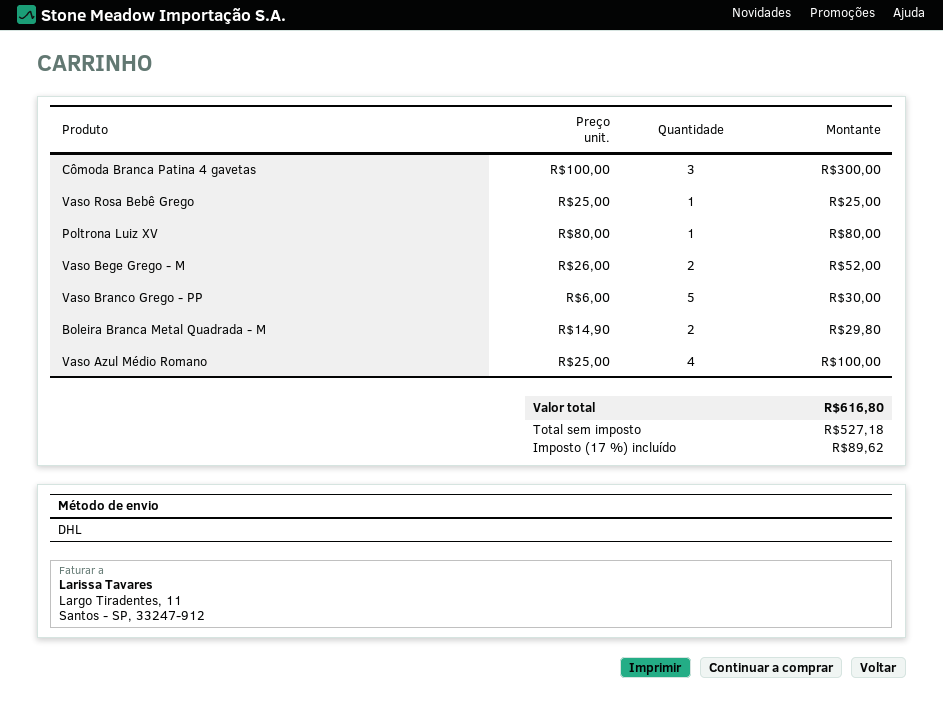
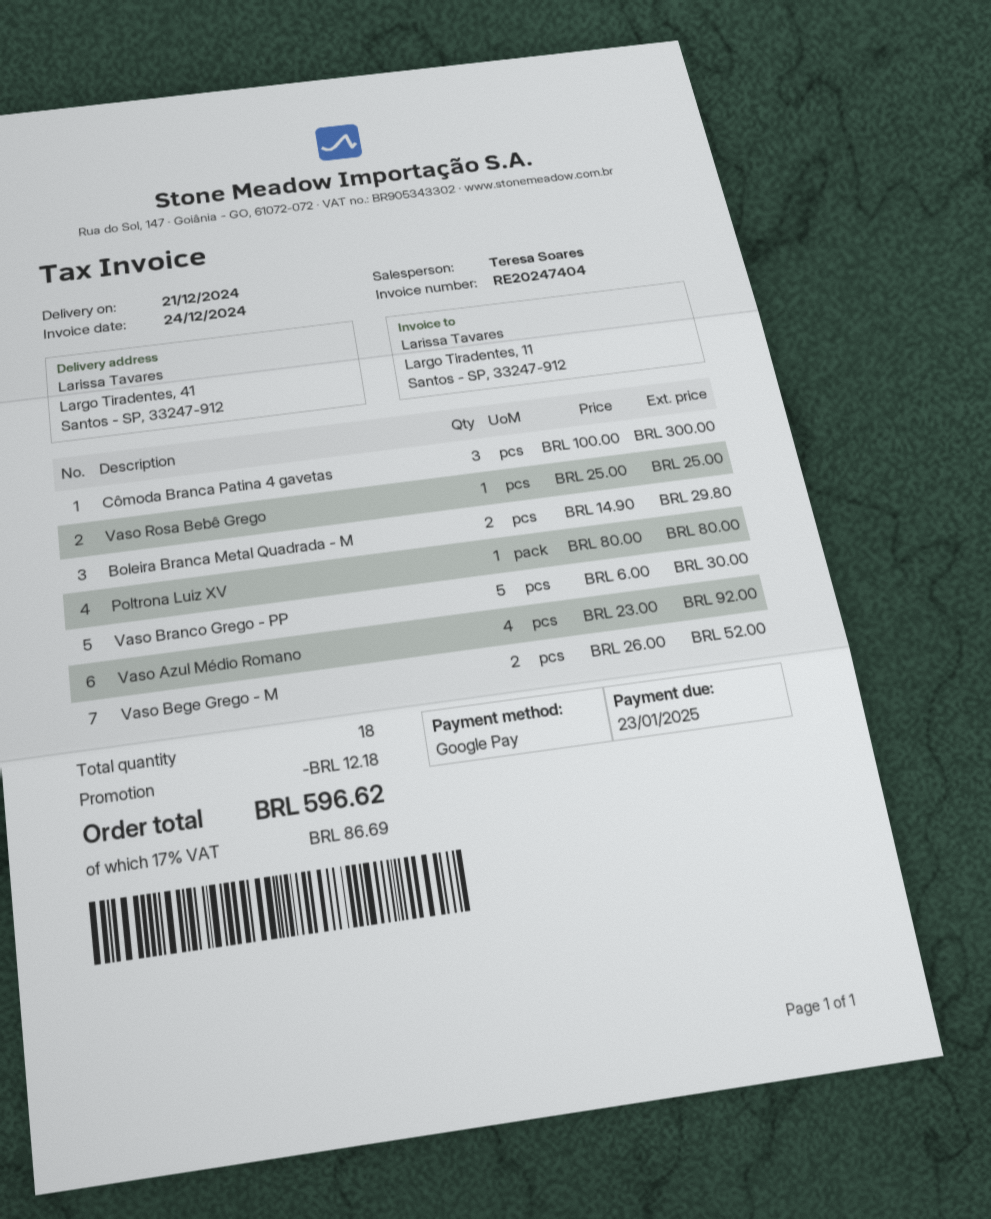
Vaso Azul Médio Romano: 4 x 25.00 = 100.00 -> 4 x 23.00 = 92.00
discount: none -> 12.18
tax: 17% = 89.62 -> 17% = 86.69
total: 616.80 -> 596.62

